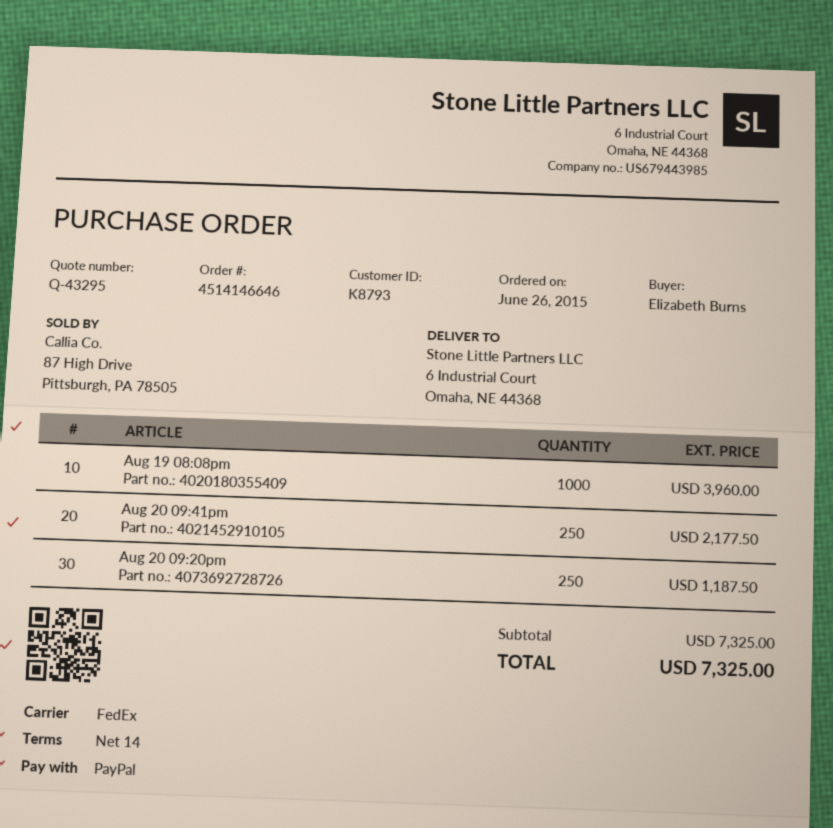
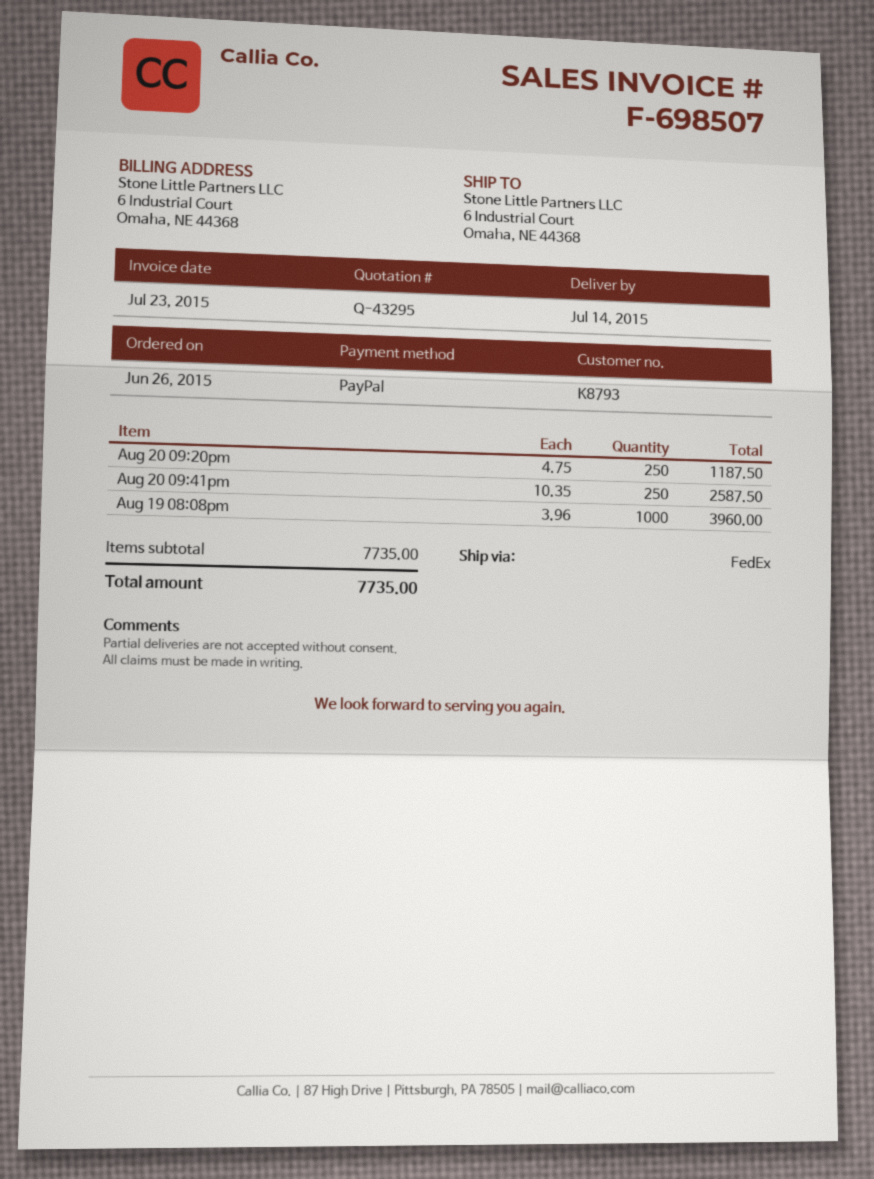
Aug 20 09:41pm: 250 for 2177.50 -> 250 for 2587.50
subtotal: 7325.00 -> 7735.00
total: 7325.00 -> 7735.00

